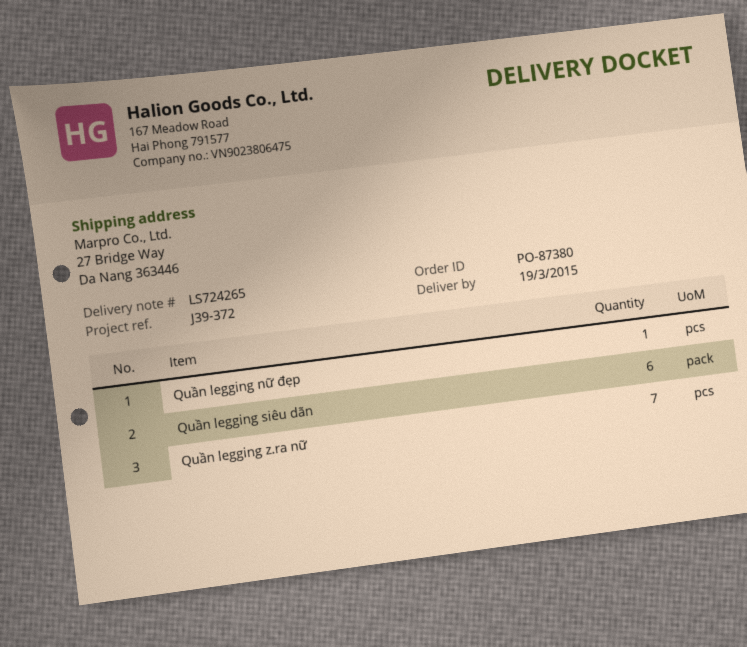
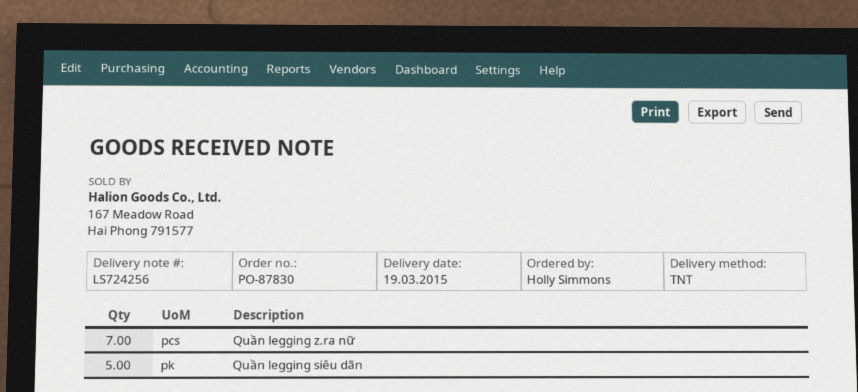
order number: PO-87380 -> PO-87830
delivery note number: LS724265 -> LS724256
Quần legging nữ đẹp: 1 -> none
Quần legging siêu dãn: 6 -> 5

